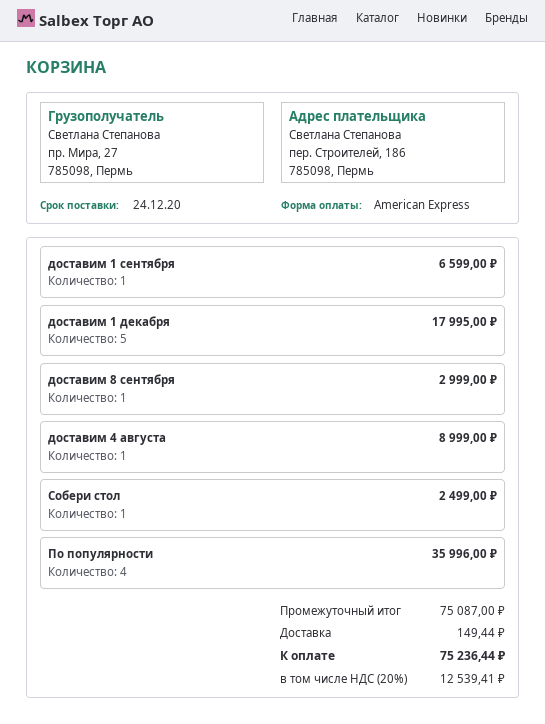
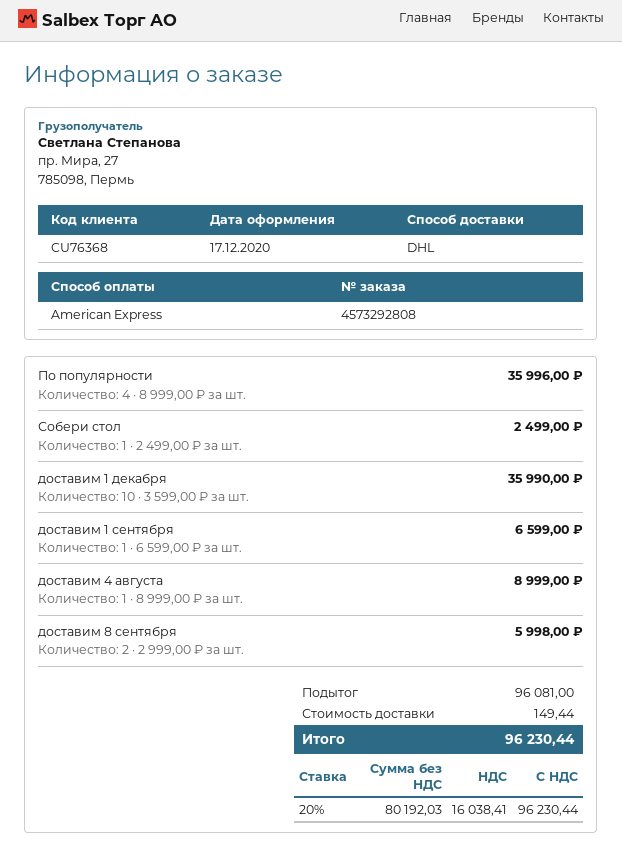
доставим 1 декабря: 5 for 17995.00 -> 10 for 35990.00
доставим 8 сентября: 1 for 2999.00 -> 2 for 5998.00
subtotal: 75087.00 -> 96081.00
tax: 20% = 12539.41 -> 20% = 16038.41
total: 75236.44 -> 96230.44

